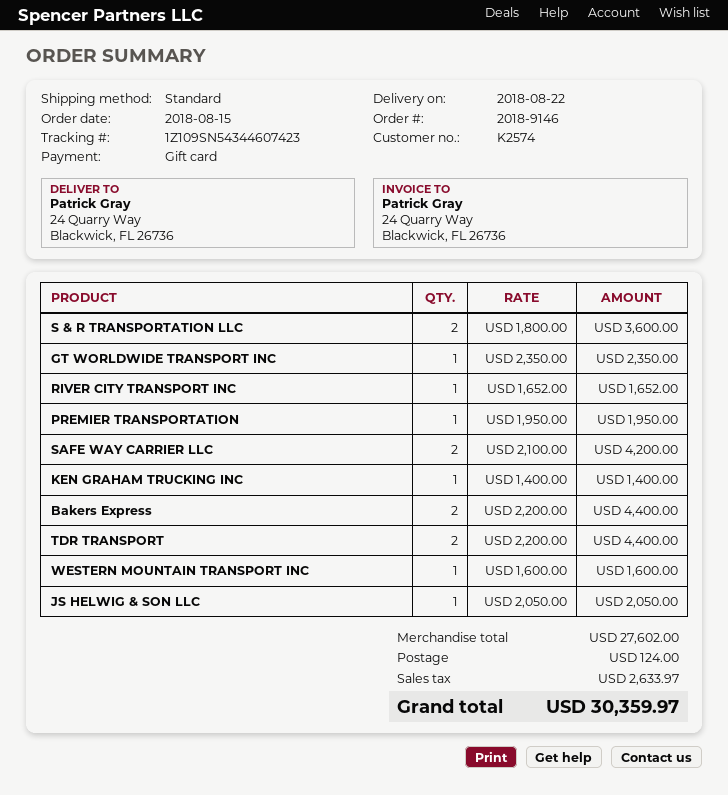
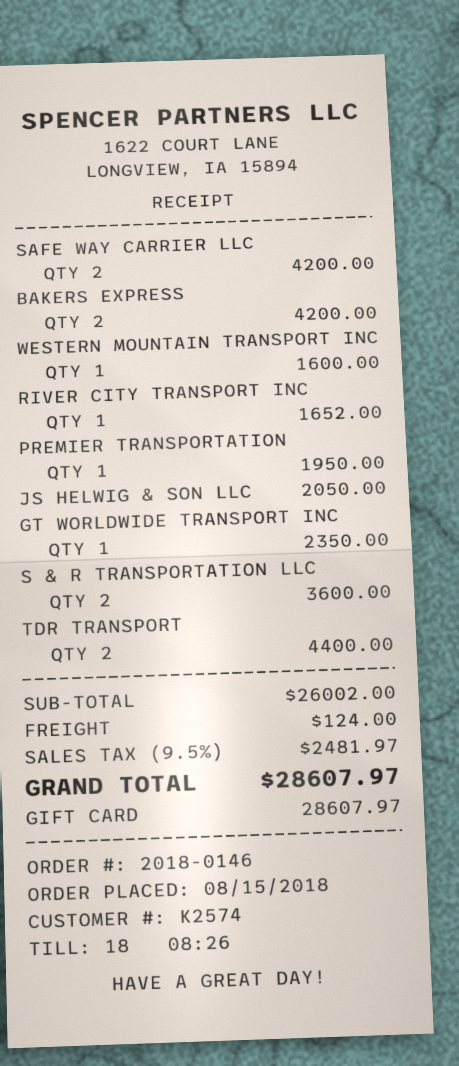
order number: 2018-9146 -> 2018-0146
KEN GRAHAM TRUCKING INC: 1 for 1400.00 -> none
Bakers Express: 2 for 4400.00 -> 2 for 4200.00
subtotal: 27602.00 -> 26002.00
tax: 2633.97 -> 2481.97
total: 30359.97 -> 28607.97

